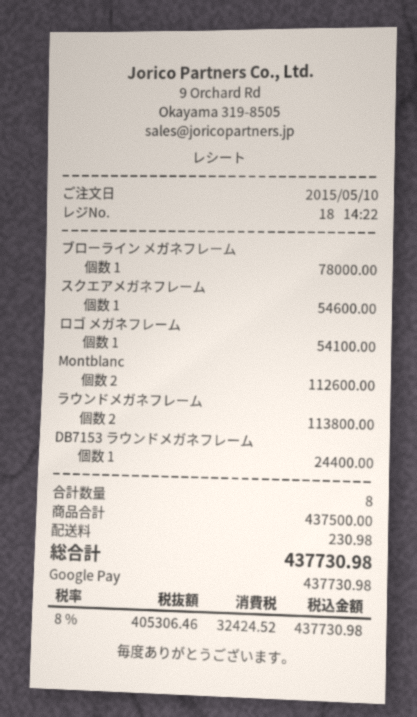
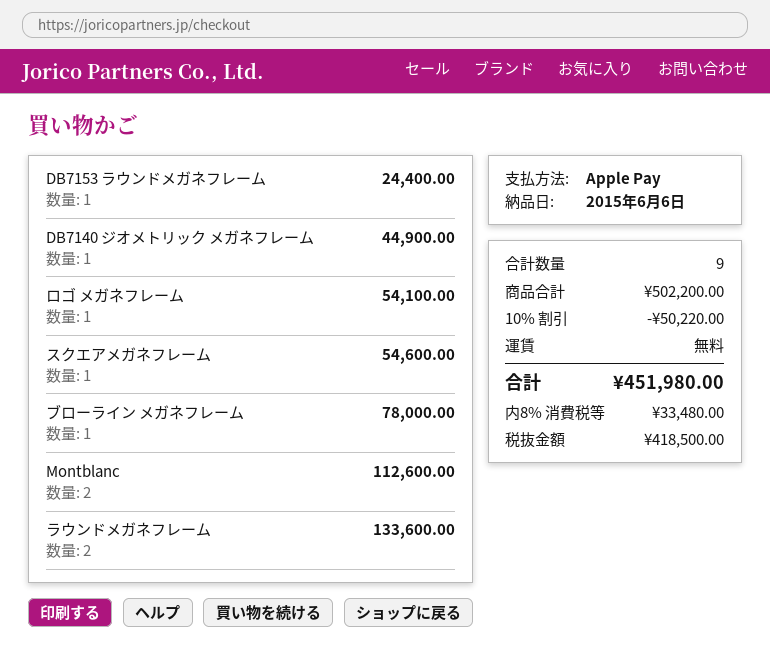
payment method: Google Pay -> Apple Pay
ラウンドメガネフレーム: 2 for 113800.00 -> 2 for 133600.00
DB7140 ジオメトリック メガネフレーム: none -> 1 for 44900.00
total quantity: 8 -> 9
subtotal: 437500.00 -> 502200.00
discount: none -> 10% = 50220.00
shipping: 230.98 -> 0.00
net: 405306.46 -> 418500.00
tax: 8% = 32424.52 -> 8% = 33480.00
total: 437730.98 -> 451980.00

